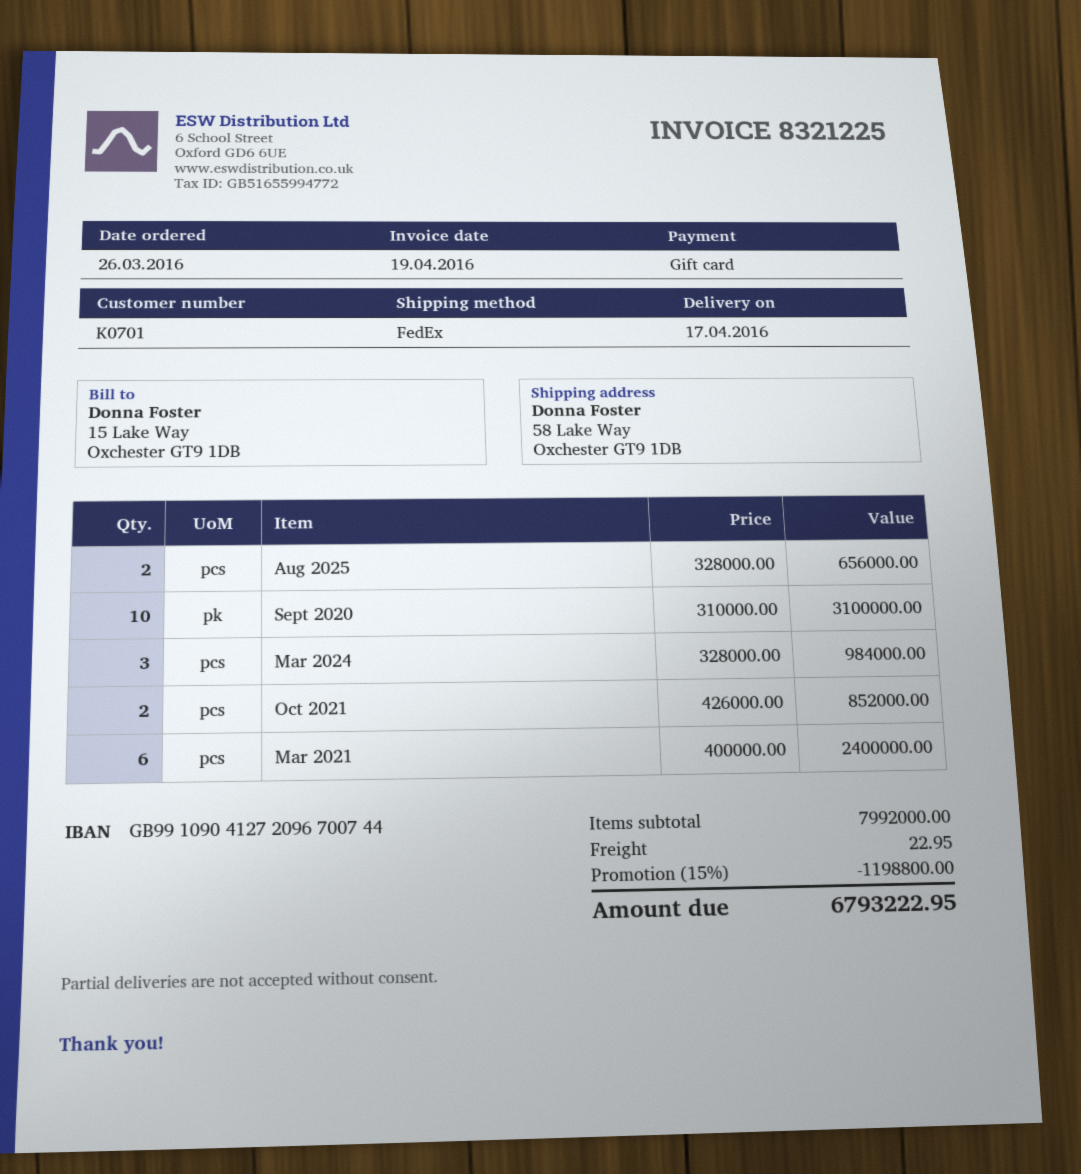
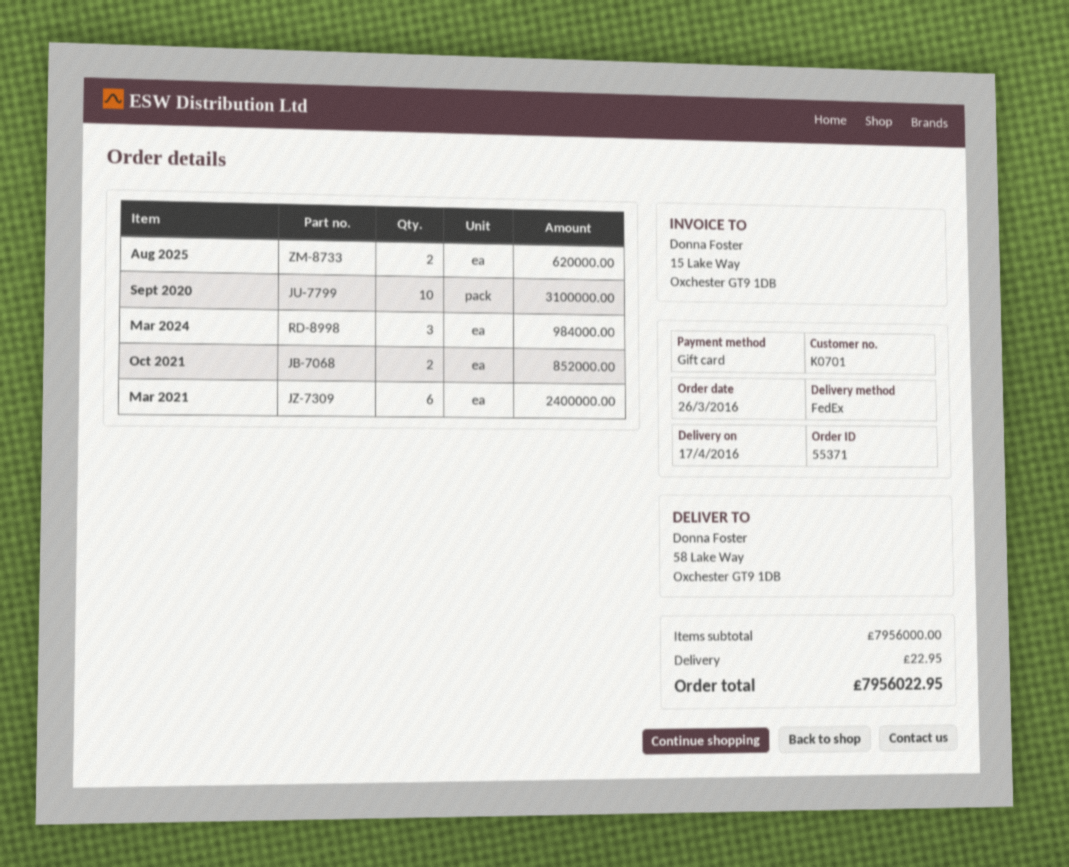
Aug 2025: 2 for 656000.00 -> 2 for 620000.00
subtotal: 7992000.00 -> 7956000.00
discount: 15% = 1198800.00 -> none
total: 6793222.95 -> 7956022.95

